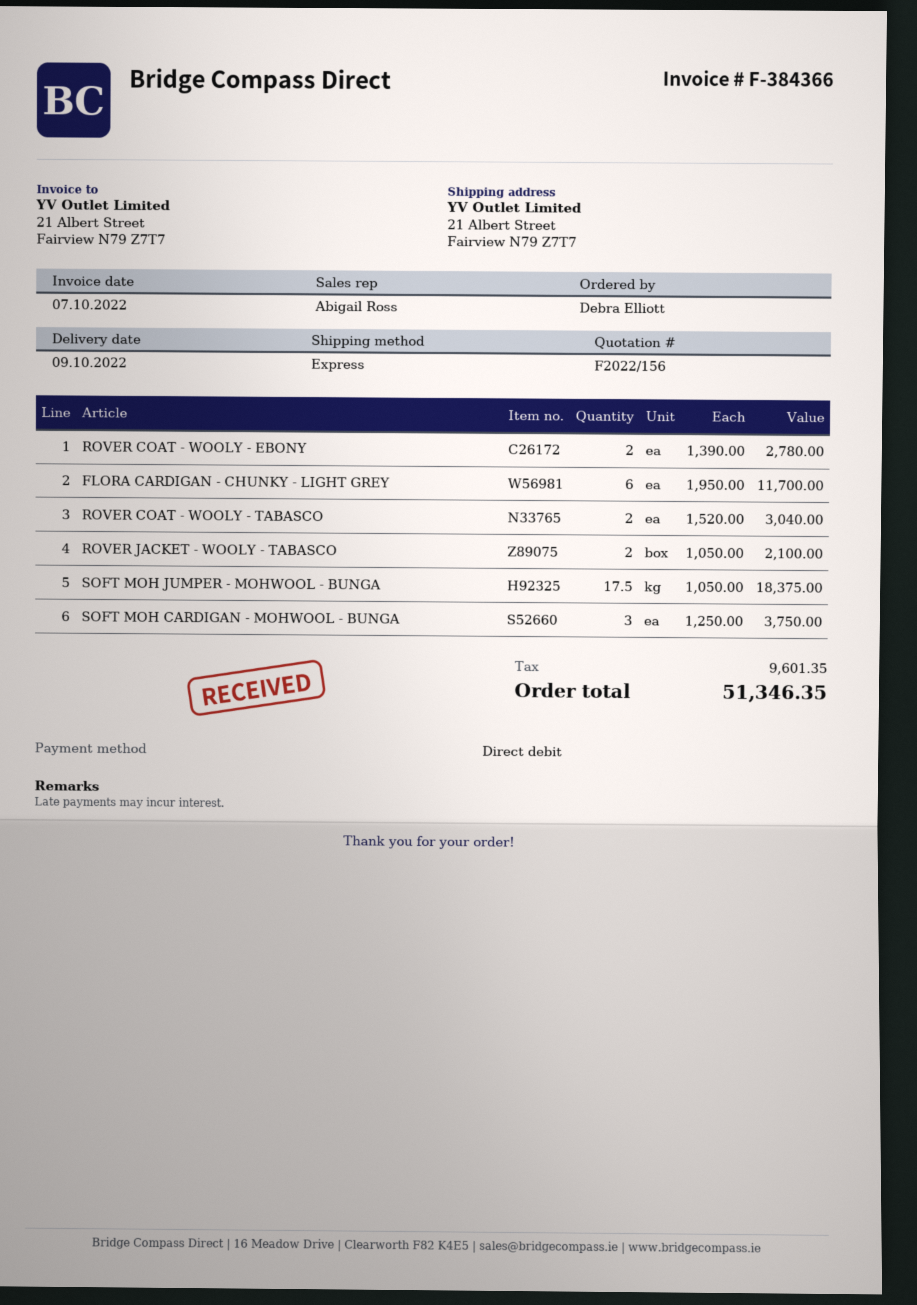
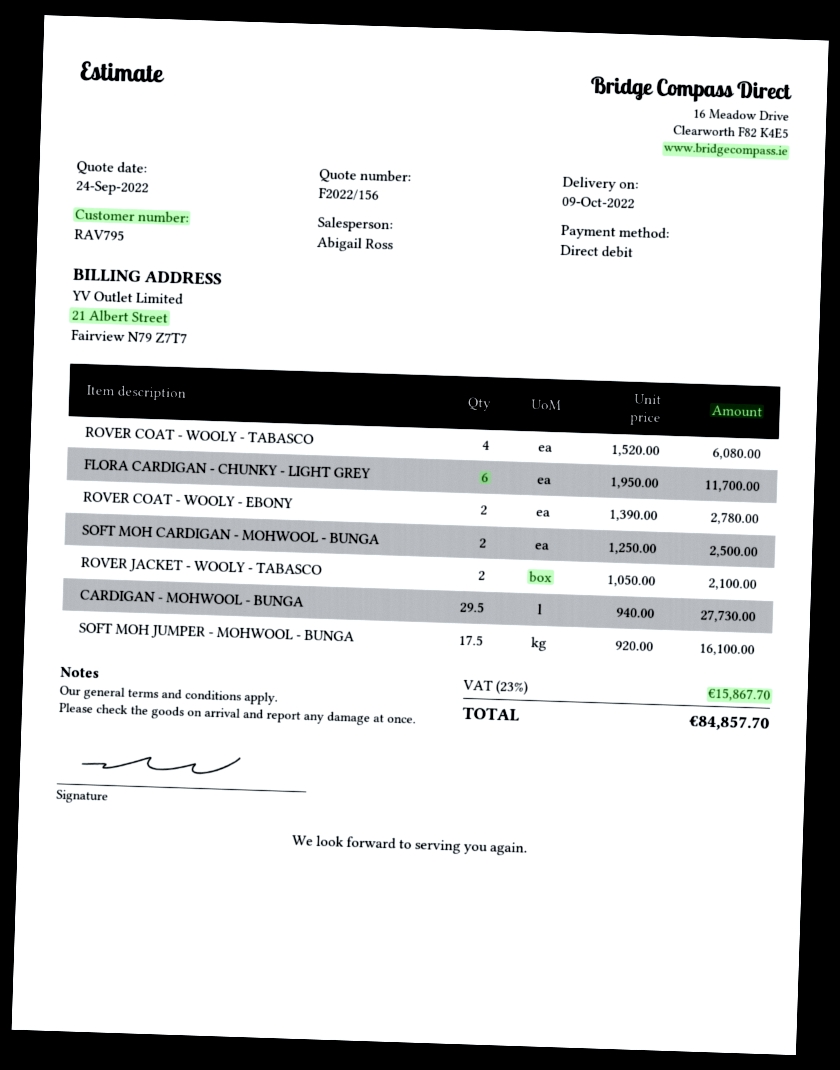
ROVER COAT - WOOLY - TABASCO: 2 x 1520.00 = 3040.00 -> 4 x 1520.00 = 6080.00
SOFT MOH JUMPER - MOHWOOL - BUNGA: 17.5 x 1050.00 = 18375.00 -> 17.5 x 920.00 = 16100.00
SOFT MOH CARDIGAN - MOHWOOL - BUNGA: 3 x 1250.00 = 3750.00 -> 2 x 1250.00 = 2500.00
CARDIGAN - MOHWOOL - BUNGA: none -> 29.5 x 940.00 = 27730.00
tax: 9601.35 -> 15867.70
total: 51346.35 -> 84857.70

